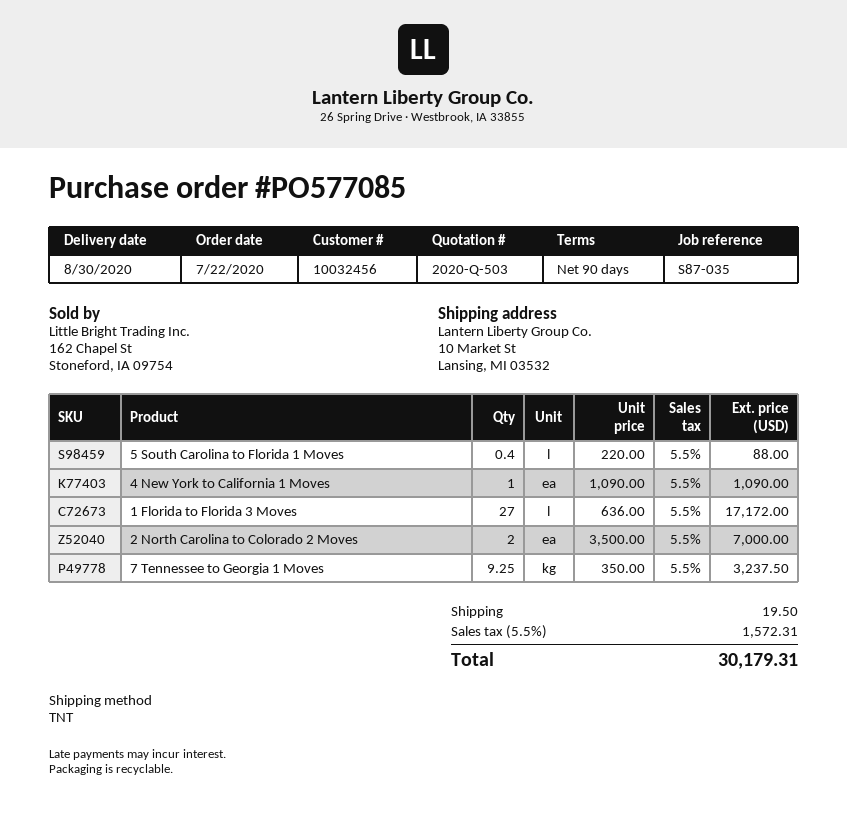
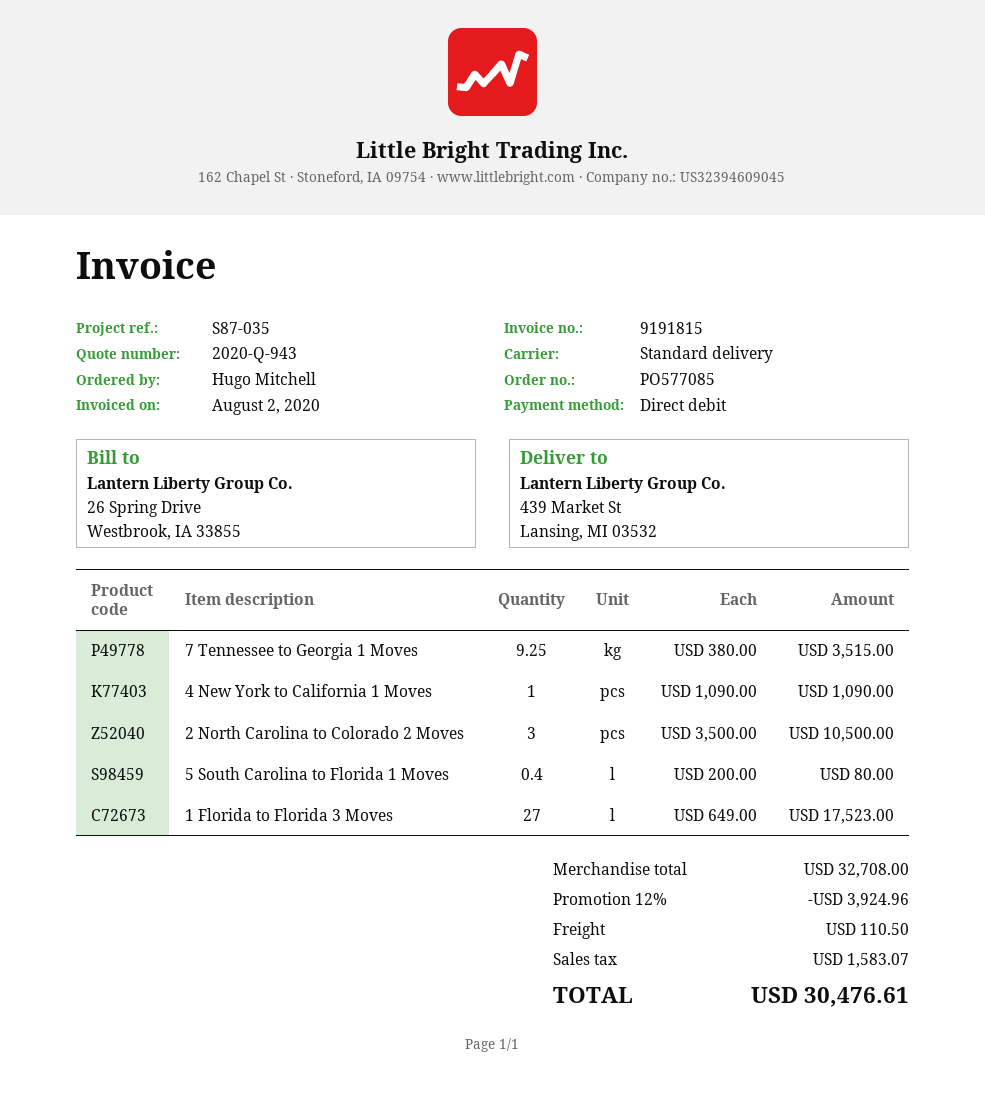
quote number: 2020-Q-503 -> 2020-Q-943
shipping method: TNT -> standard
ship to: 10 Market St, Lansing, MI 03532 -> 439 Market St, Lansing, MI 03532
5 South Carolina to Florida 1 Moves: 0.4 x 220.00 = 88.00 -> 0.4 x 200.00 = 80.00
1 Florida to Florida 3 Moves: 27 x 636.00 = 17172.00 -> 27 x 649.00 = 17523.00
2 North Carolina to Colorado 2 Moves: 2 x 3500.00 = 7000.00 -> 3 x 3500.00 = 10500.00
7 Tennessee to Georgia 1 Moves: 9.25 x 350.00 = 3237.50 -> 9.25 x 380.00 = 3515.00
discount: none -> 12% = 3924.96
shipping: 19.50 -> 110.50
tax: 1572.31 -> 1583.07
total: 30179.31 -> 30476.61

